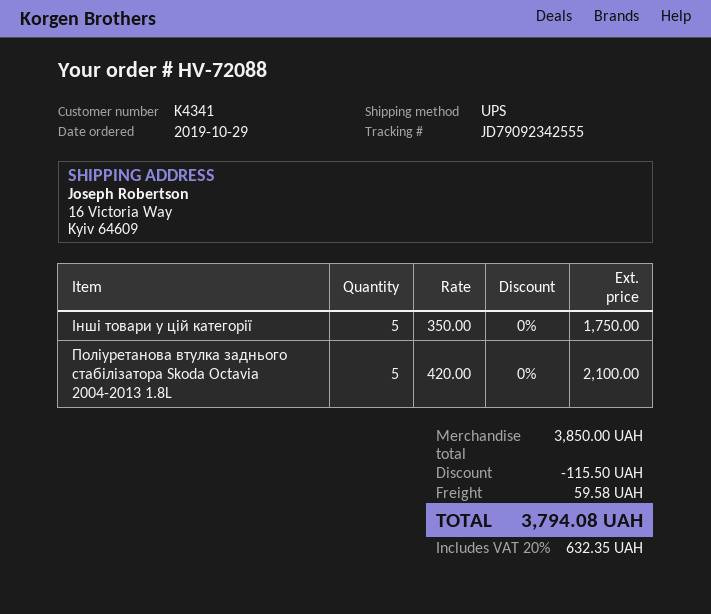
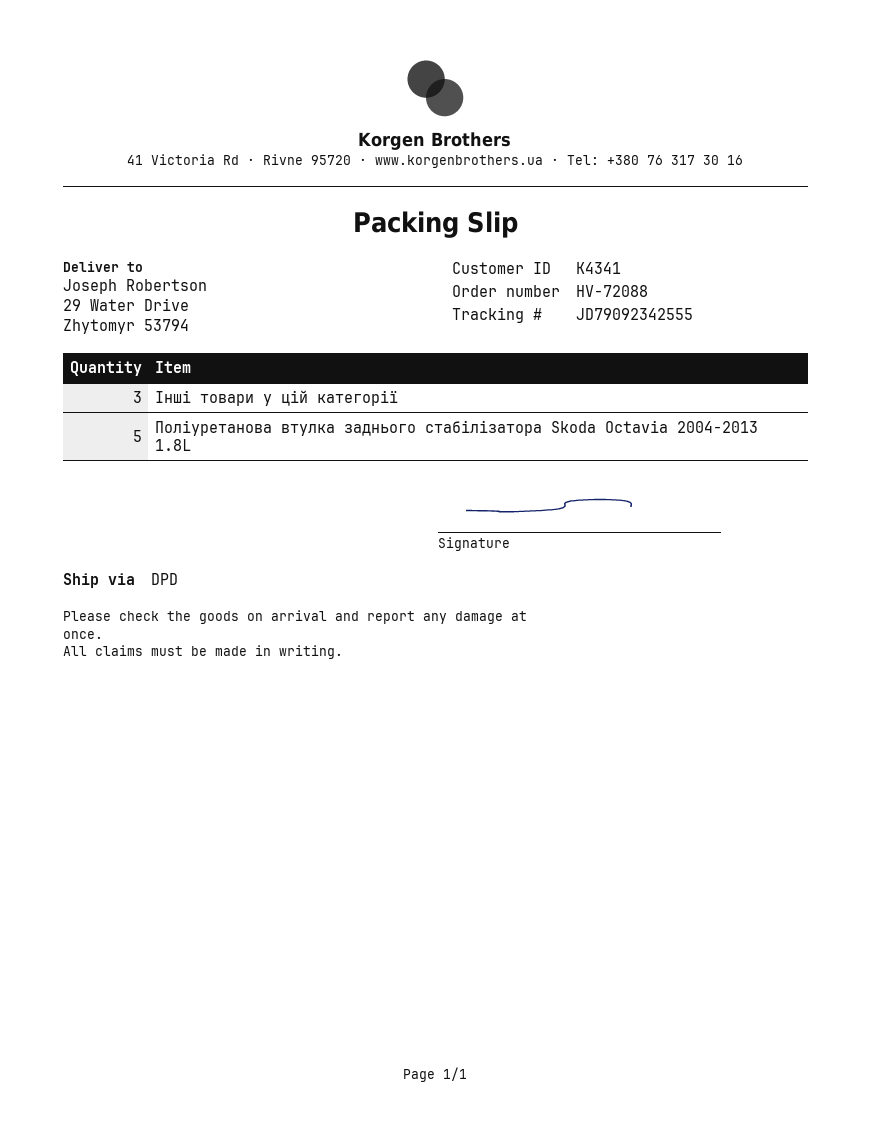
shipping method: UPS -> DPD
ship to: 16 Victoria Way, Kyiv 64609 -> 29 Water Drive, Zhytomyr 53794
Інші товари у цій категорії: 5 -> 3

